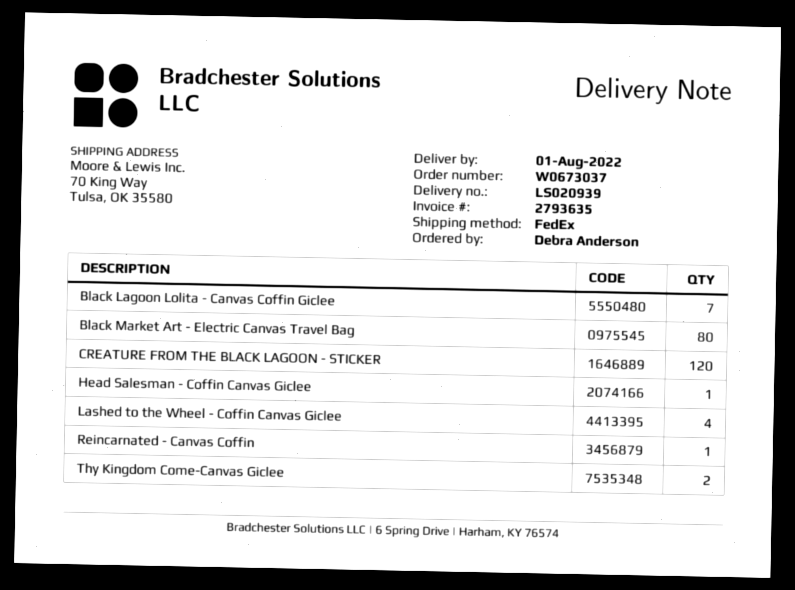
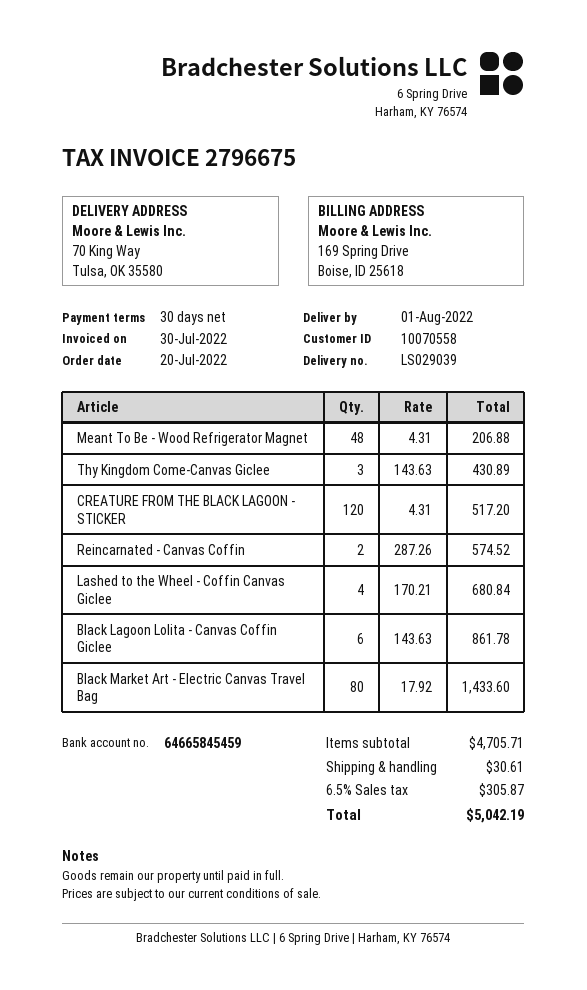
delivery note number: LS020939 -> LS029039
invoice number: 2793635 -> 2796675
Black Lagoon Lolita - Canvas Coffin Giclee: 7 -> 6
Head Salesman - Coffin Canvas Giclee: 1 -> none
Reincarnated - Canvas Coffin: 1 -> 2
Thy Kingdom Come-Canvas Giclee: 2 -> 3
Meant To Be - Wood Refrigerator Magnet: none -> 48

